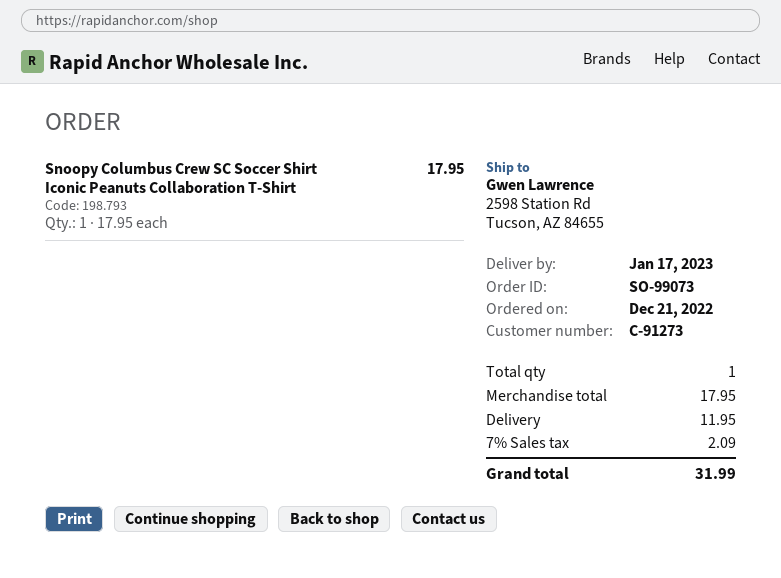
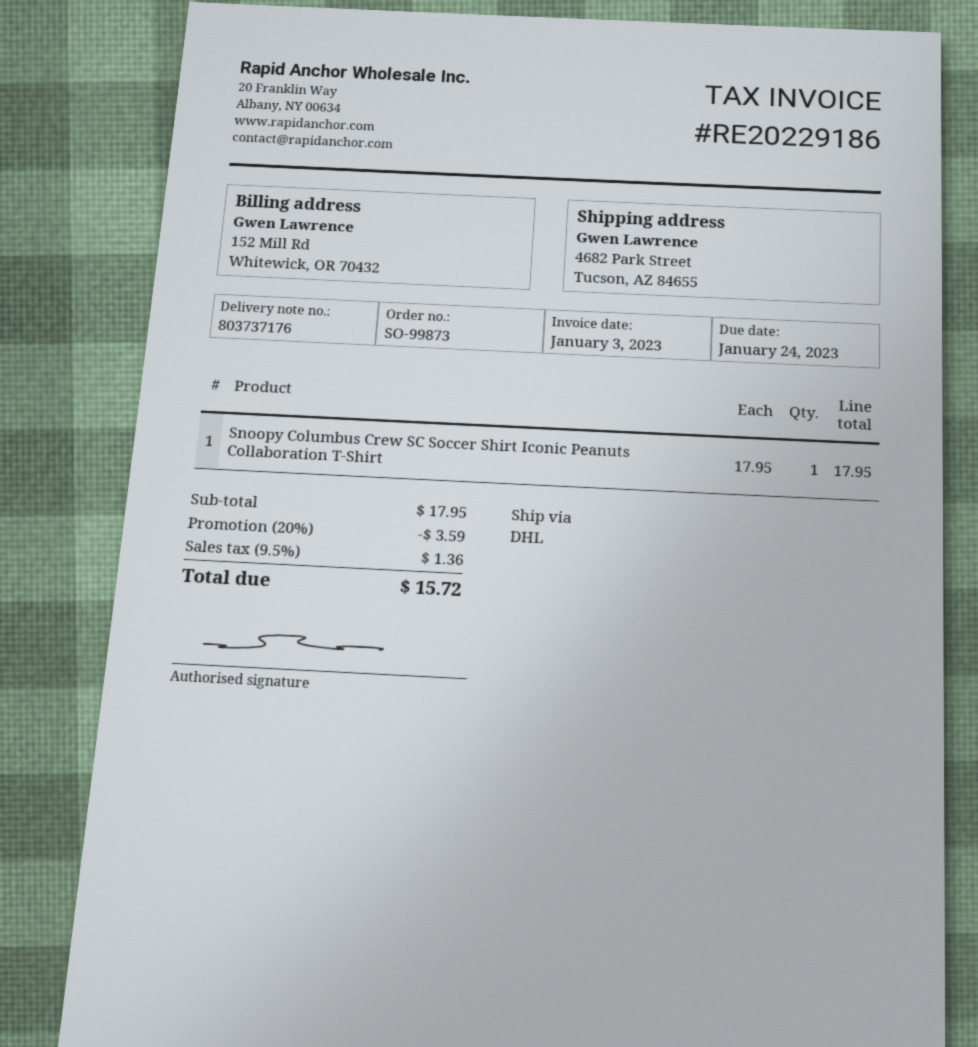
order number: SO-99073 -> SO-99873
ship to: 2598 Station Rd, Tucson, AZ 84655 -> 4682 Park Street, Tucson, AZ 84655
discount: none -> 20% = 3.59
shipping: 11.95 -> none
tax: 7% = 2.09 -> 9.5% = 1.36
total: 31.99 -> 15.72

